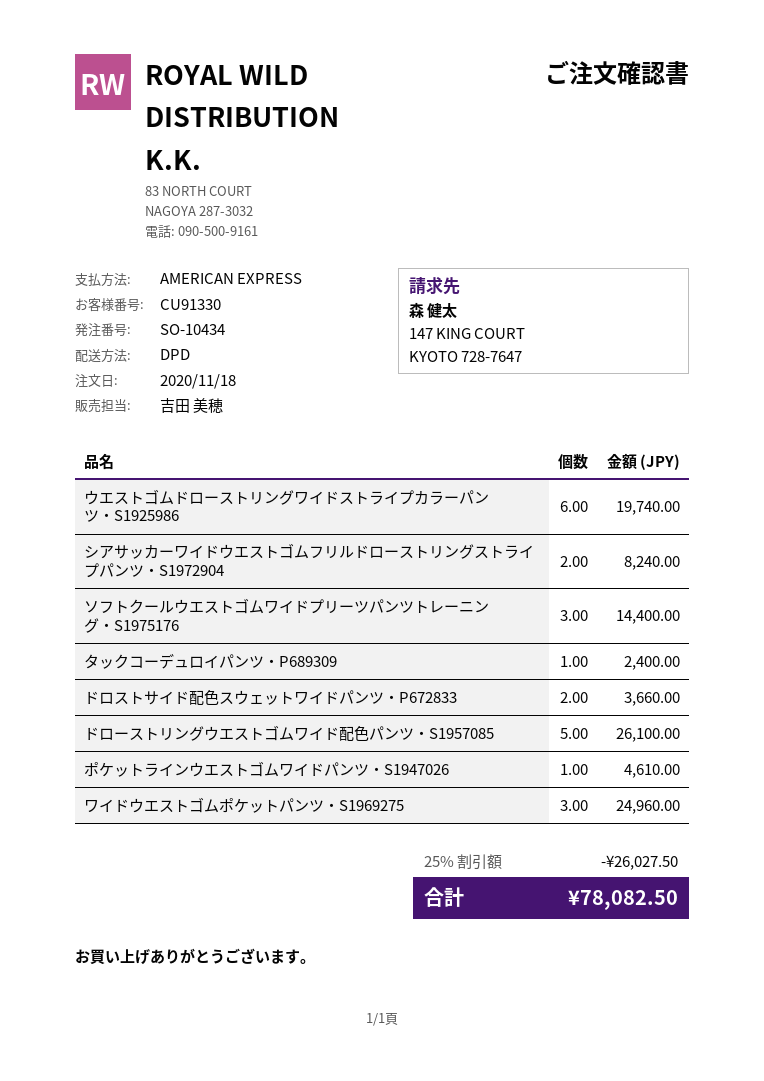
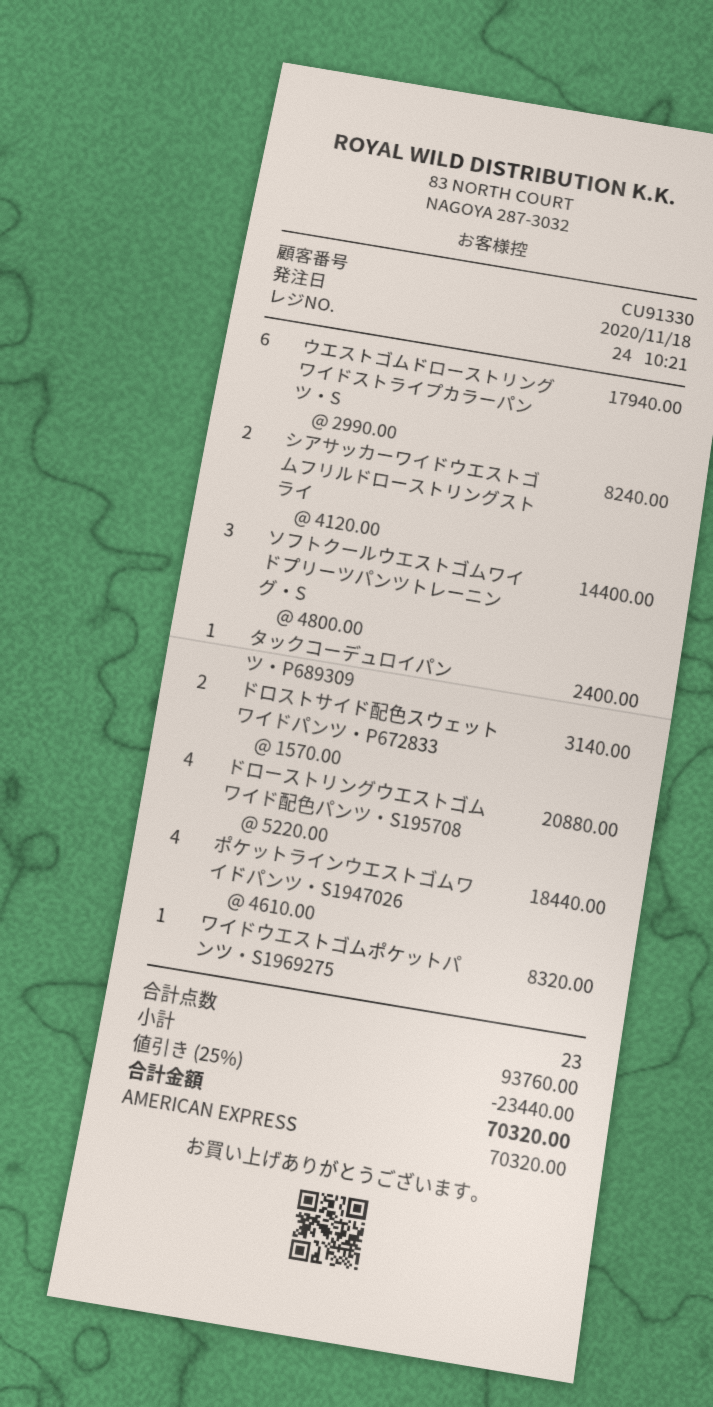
ウエストゴムドローストリングワイドストライプカラーパンツ・S1925986: 6 for 19740.00 -> 6 for 17940.00
ドロストサイド配色スウェットワイドパンツ・P672833: 2 for 3660.00 -> 2 for 3140.00
ドローストリングウエストゴムワイド配色パンツ・S1957085: 5 for 26100.00 -> 4 for 20880.00
ポケットラインウエストゴムワイドパンツ・S1947026: 1 for 4610.00 -> 4 for 18440.00
ワイドウエストゴムポケットパンツ・S1969275: 3 for 24960.00 -> 1 for 8320.00
discount: 25% = 26027.50 -> 25% = 23440.00
total: 78082.50 -> 70320.00

